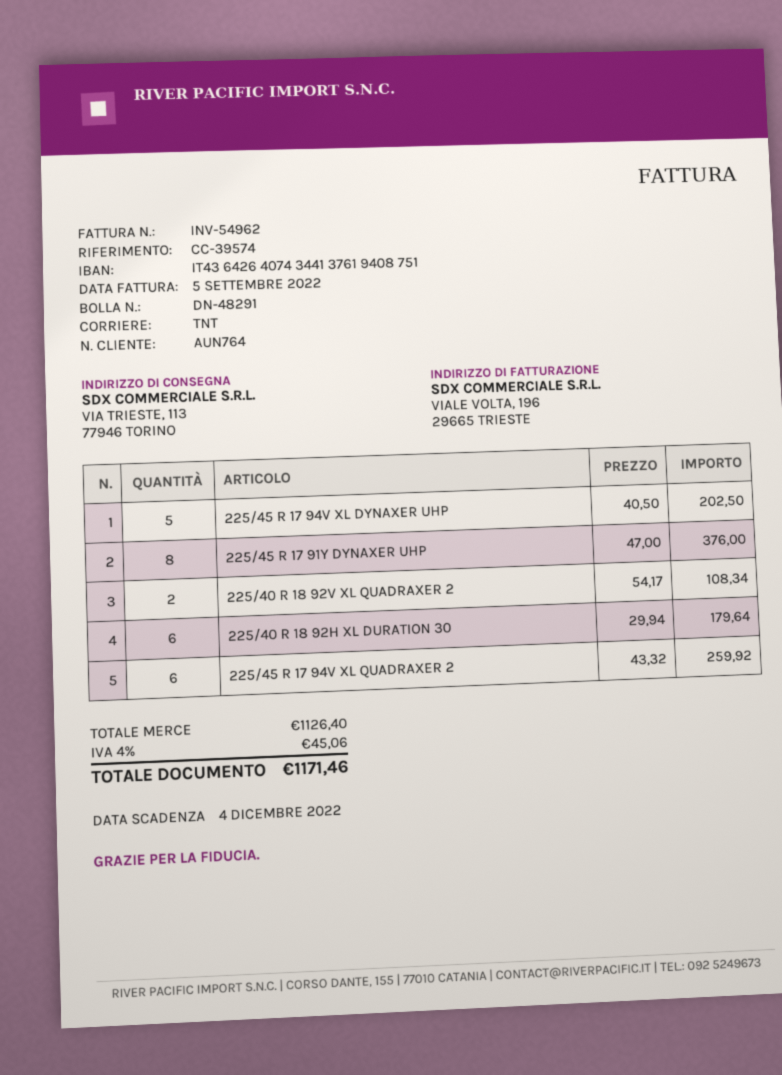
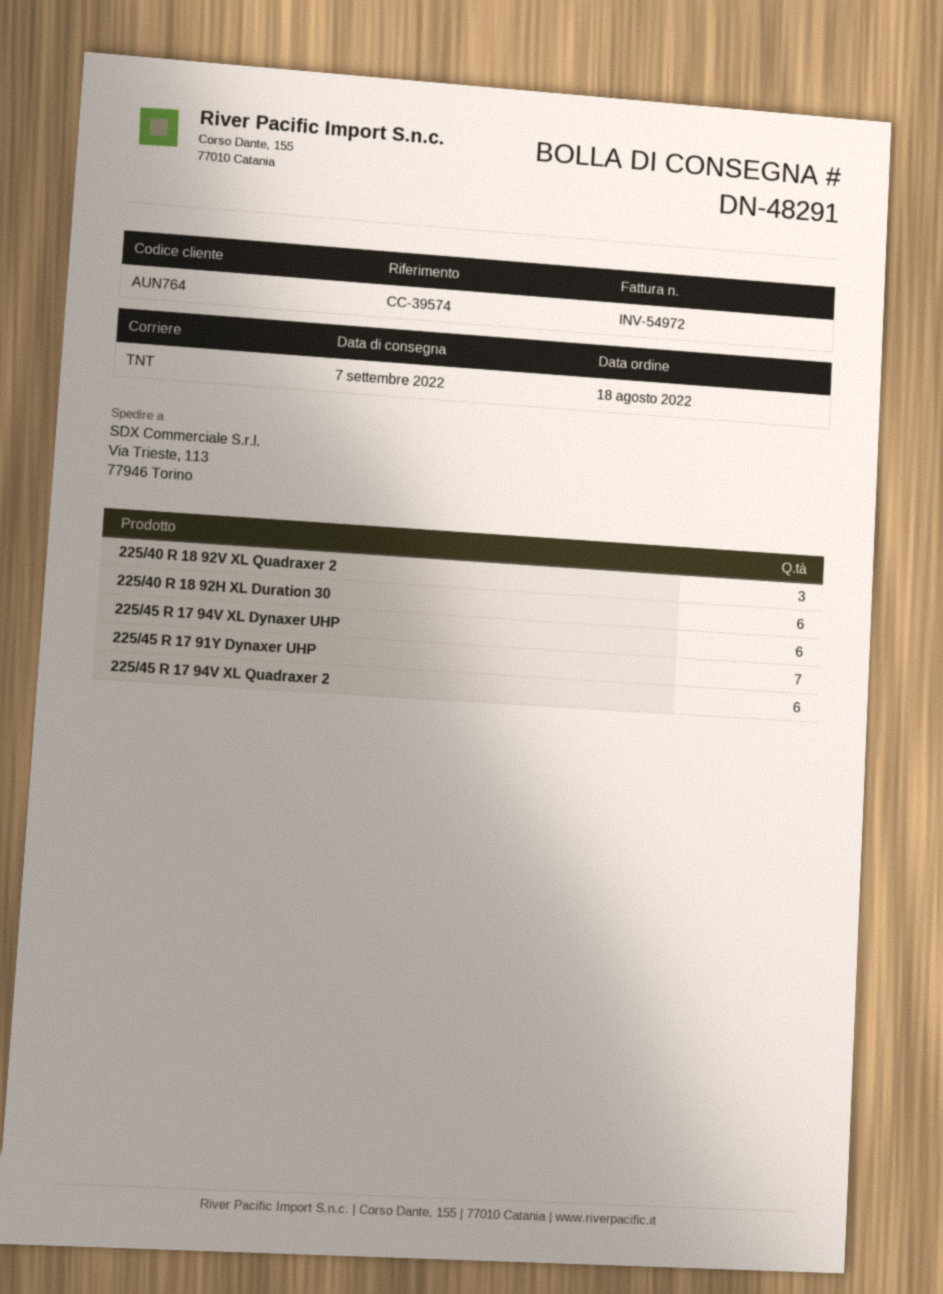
invoice number: INV-54962 -> INV-54972
225/45 R 17 94V XL DYNAXER UHP: 5 -> 6
225/45 R 17 91Y DYNAXER UHP: 8 -> 7
225/40 R 18 92V XL QUADRAXER 2: 2 -> 3

